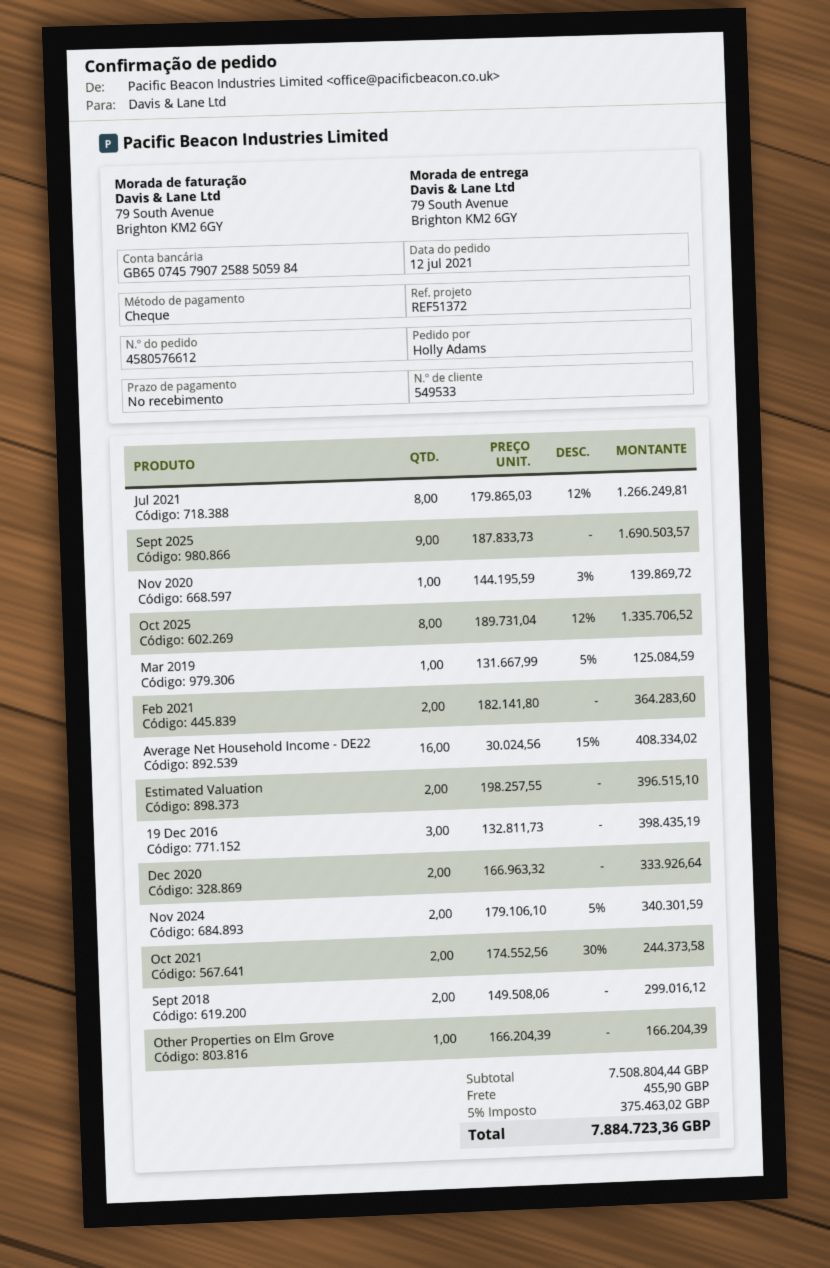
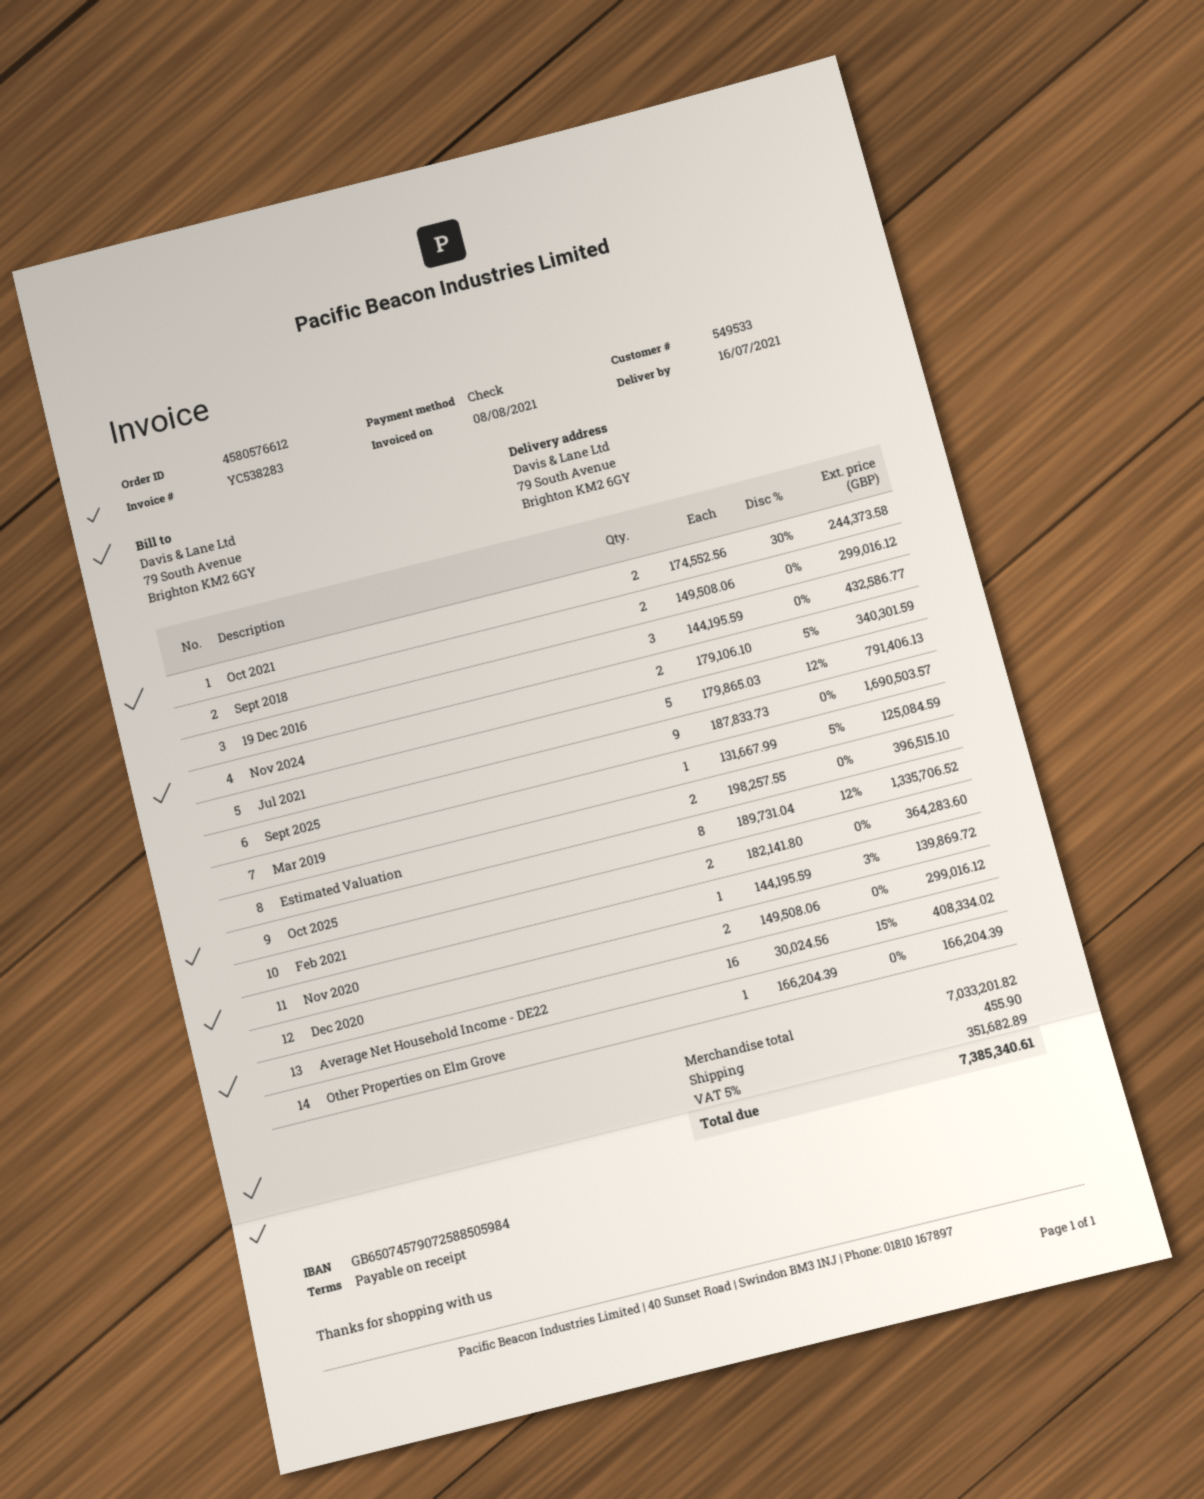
Jul 2021: 8 x 179865.03 - 12% = 1266249.81 -> 5 x 179865.03 - 12% = 791406.13
19 Dec 2016: 3 x 132811.73 = 398435.19 -> 3 x 144195.59 = 432586.77
Dec 2020: 2 x 166963.32 = 333926.64 -> 2 x 149508.06 = 299016.12
subtotal: 7508804.44 -> 7033201.82
tax: 5% = 375463.02 -> 5% = 351682.89
total: 7884723.36 -> 7385340.61

